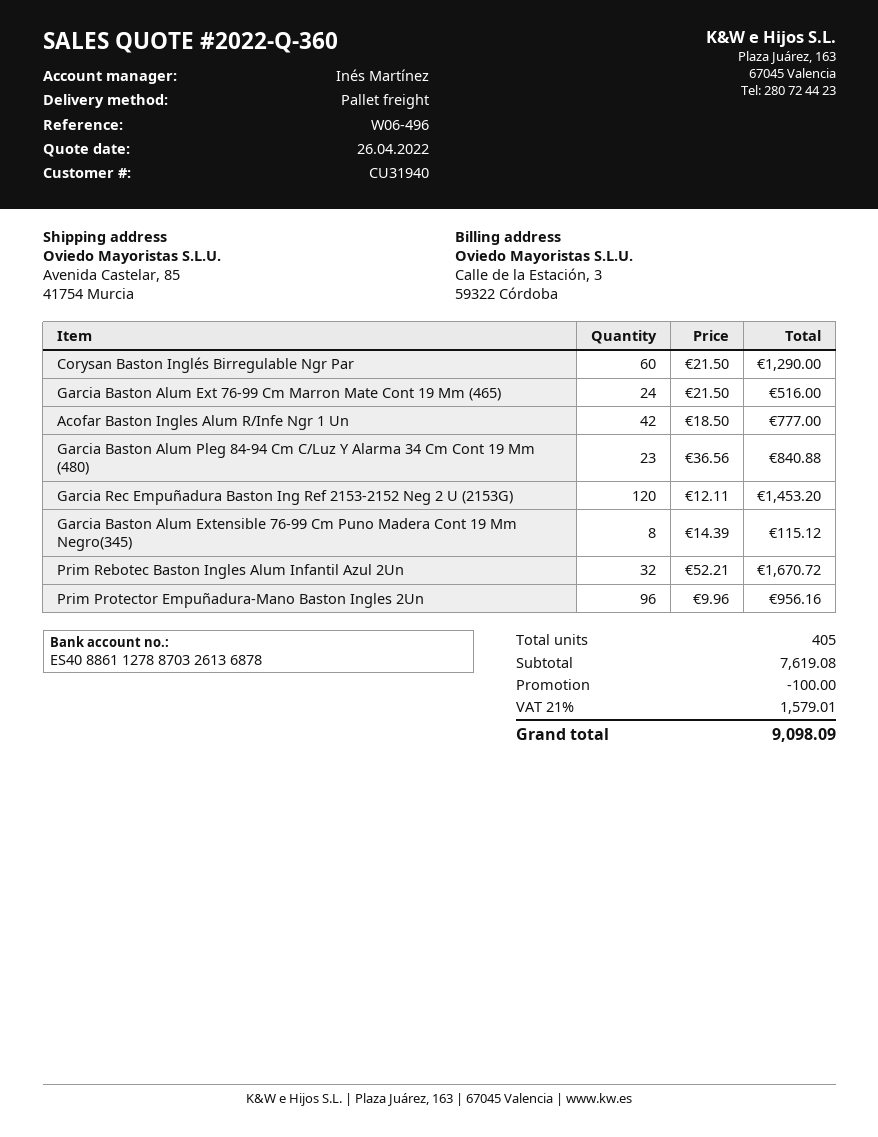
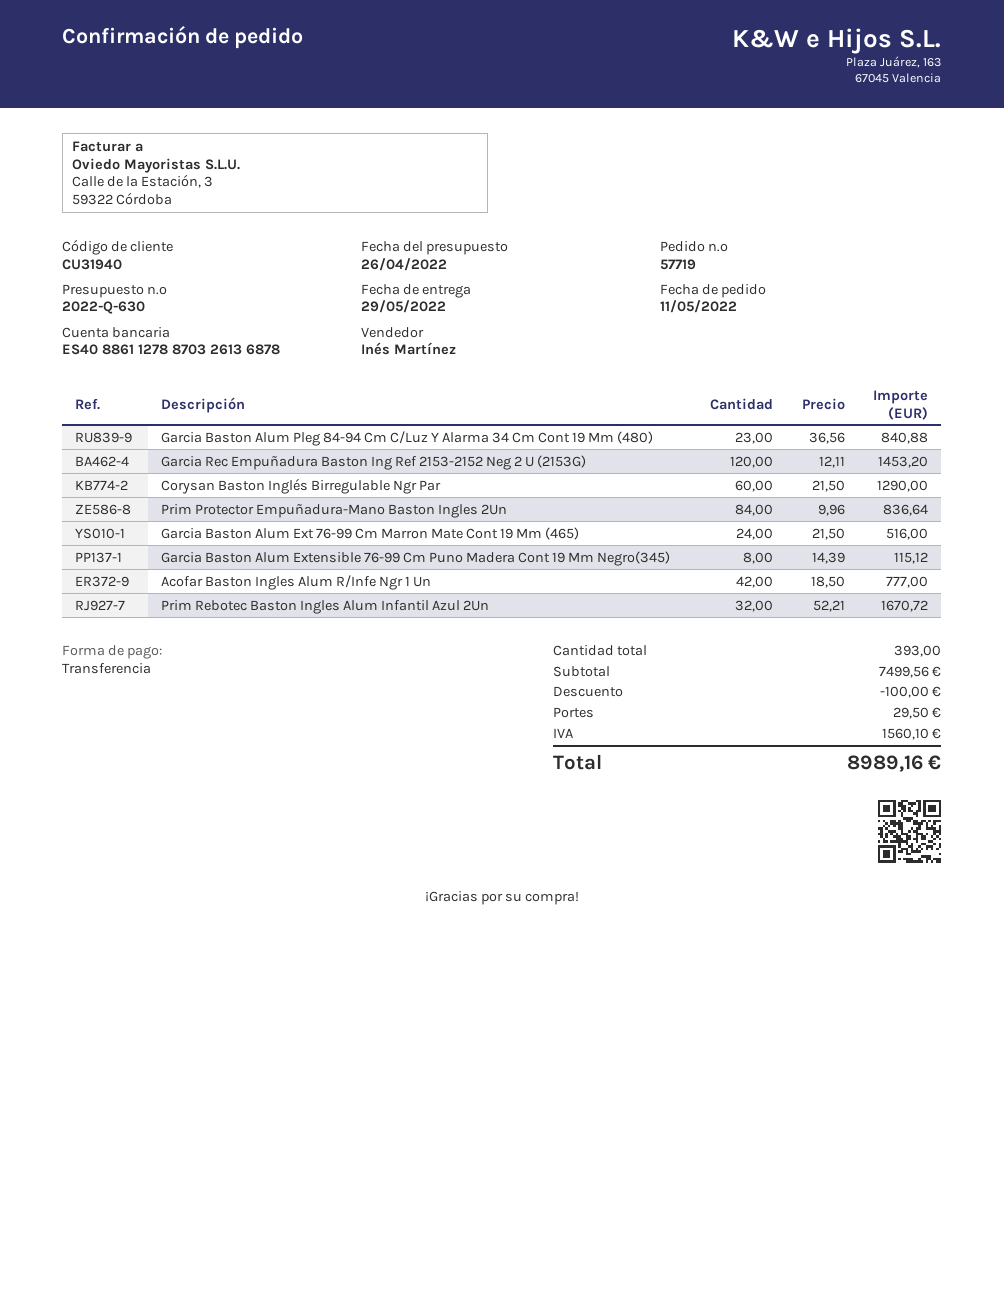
quote number: 2022-Q-360 -> 2022-Q-630
Prim Protector Empuñadura-Mano Baston Ingles 2Un: 96 x 9.96 = 956.16 -> 84 x 9.96 = 836.64
total quantity: 405 -> 393
subtotal: 7619.08 -> 7499.56
shipping: none -> 29.50
tax: 1579.01 -> 1560.10
total: 9098.09 -> 8989.16

